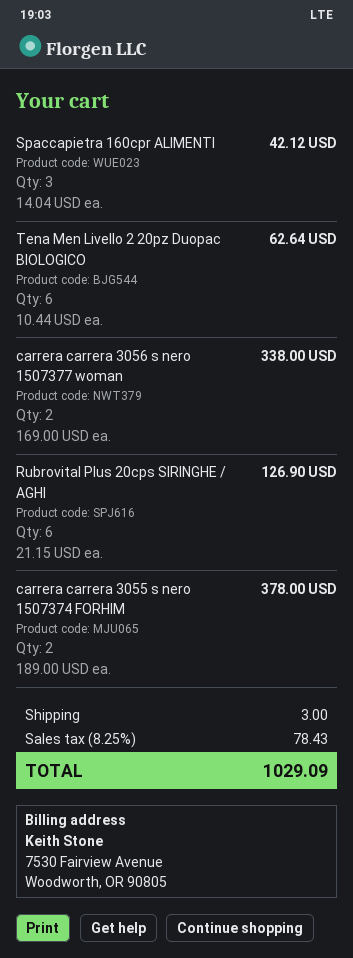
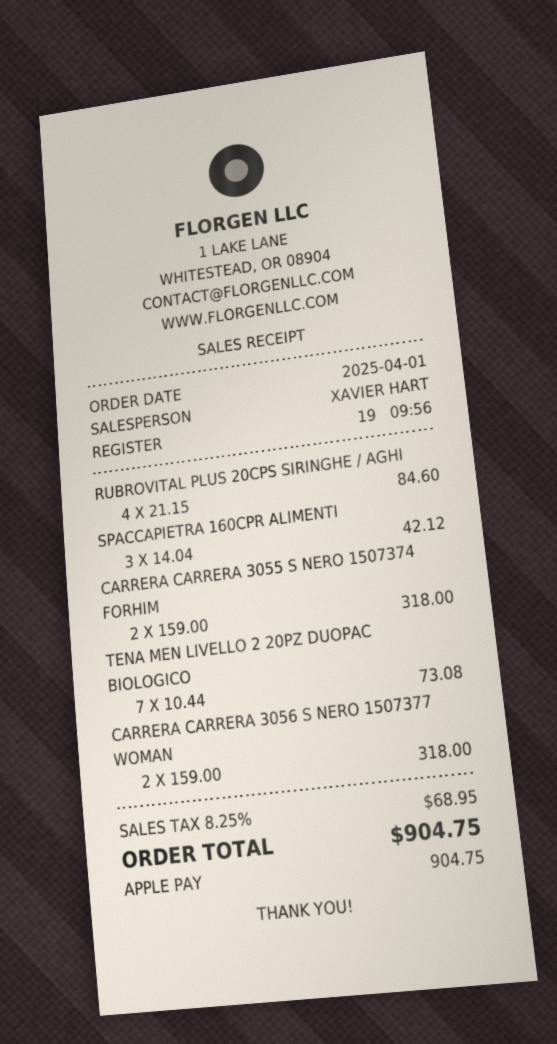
Tena Men Livello 2 20pz Duopac BIOLOGICO: 6 x 10.44 = 62.64 -> 7 x 10.44 = 73.08
carrera carrera 3056 s nero 1507377 woman: 2 x 169.00 = 338.00 -> 2 x 159.00 = 318.00
Rubrovital Plus 20cps SIRINGHE / AGHI: 6 x 21.15 = 126.90 -> 4 x 21.15 = 84.60
carrera carrera 3055 s nero 1507374 FORHIM: 2 x 189.00 = 378.00 -> 2 x 159.00 = 318.00
shipping: 3.00 -> none
tax: 8.25% = 78.43 -> 8.25% = 68.95
total: 1029.09 -> 904.75

